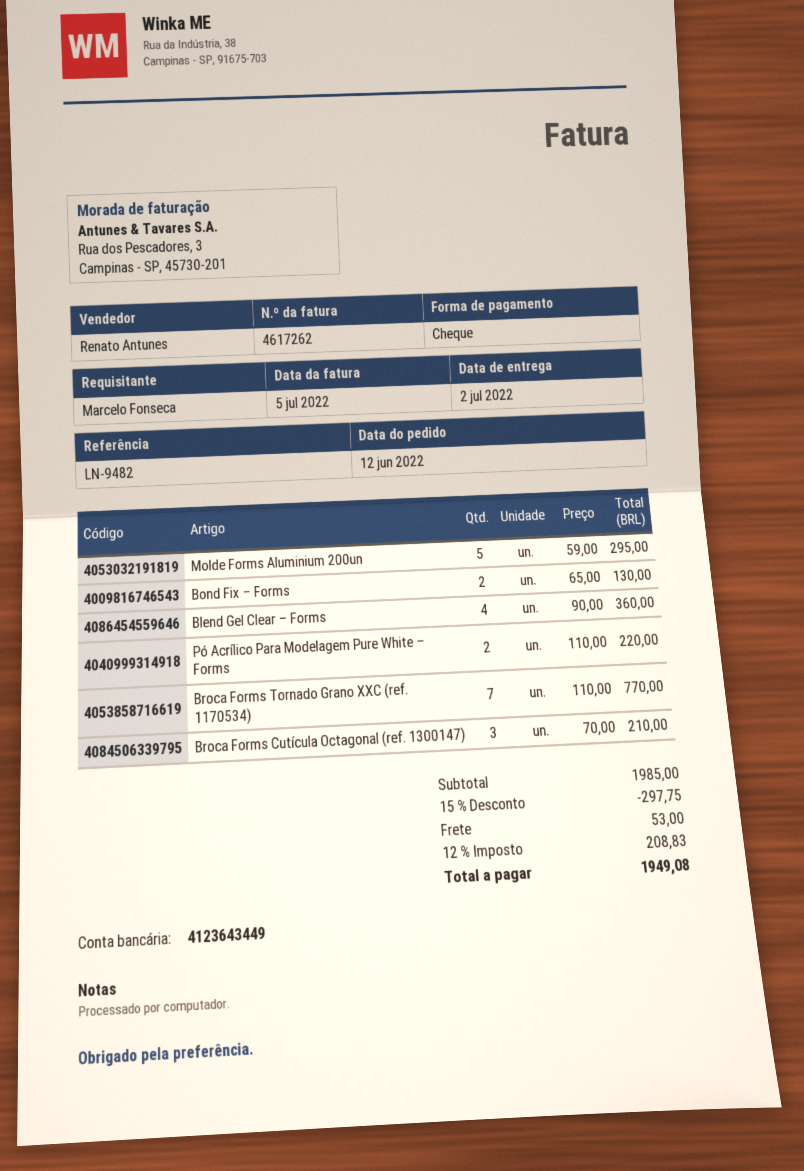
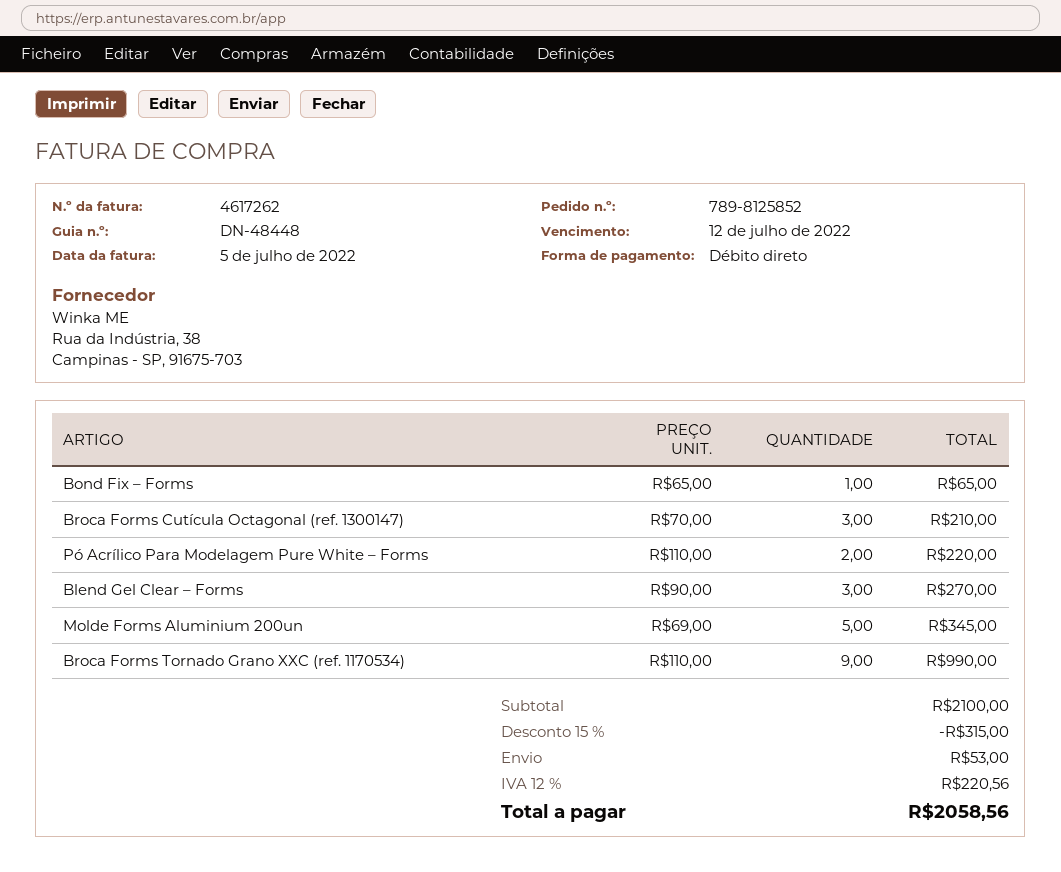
payment method: cheque -> direct debit
Molde Forms Aluminium 200un: 5 x 59.00 = 295.00 -> 5 x 69.00 = 345.00
Bond Fix – Forms: 2 x 65.00 = 130.00 -> 1 x 65.00 = 65.00
Blend Gel Clear – Forms: 4 x 90.00 = 360.00 -> 3 x 90.00 = 270.00
Broca Forms Tornado Grano XXC (ref. 1170534): 7 x 110.00 = 770.00 -> 9 x 110.00 = 990.00
subtotal: 1985.00 -> 2100.00
discount: 15% = 297.75 -> 15% = 315.00
tax: 12% = 208.83 -> 12% = 220.56
total: 1949.08 -> 2058.56

